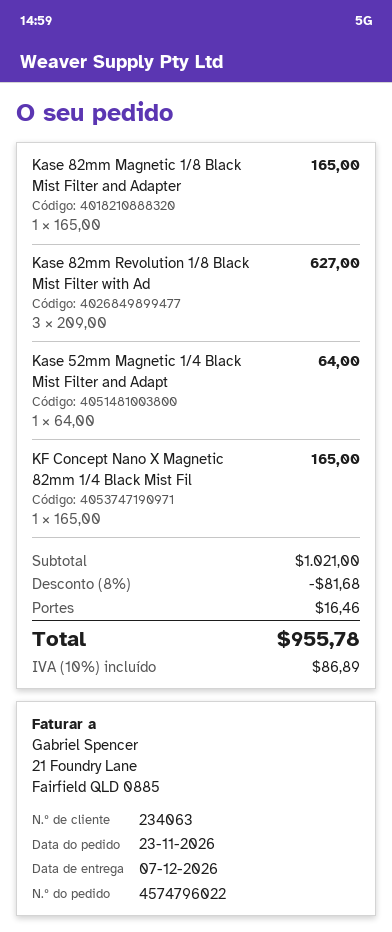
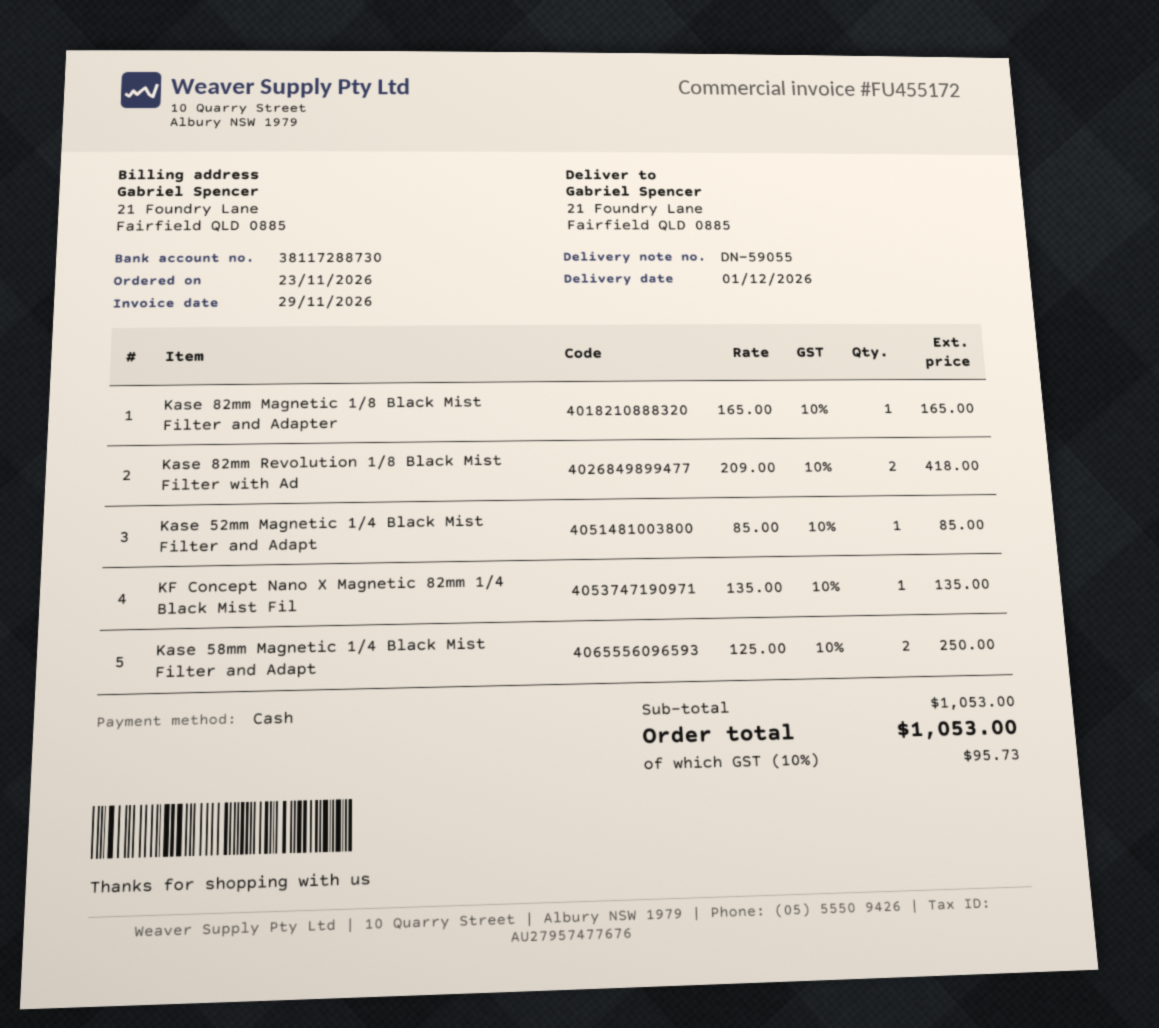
delivery date: 2026-12-07 -> 2026-12-01
Kase 82mm Revolution 1/8 Black Mist Filter with Ad: 3 x 209.00 = 627.00 -> 2 x 209.00 = 418.00
Kase 52mm Magnetic 1/4 Black Mist Filter and Adapt: 1 x 64.00 = 64.00 -> 1 x 85.00 = 85.00
KF Concept Nano X Magnetic 82mm 1/4 Black Mist Fil: 1 x 165.00 = 165.00 -> 1 x 135.00 = 135.00
Kase 58mm Magnetic 1/4 Black Mist Filter and Adapt: none -> 2 x 125.00 = 250.00
subtotal: 1021.00 -> 1053.00
discount: 8% = 81.68 -> none
shipping: 16.46 -> none
tax: 10% = 86.89 -> 10% = 95.73
total: 955.78 -> 1053.00

